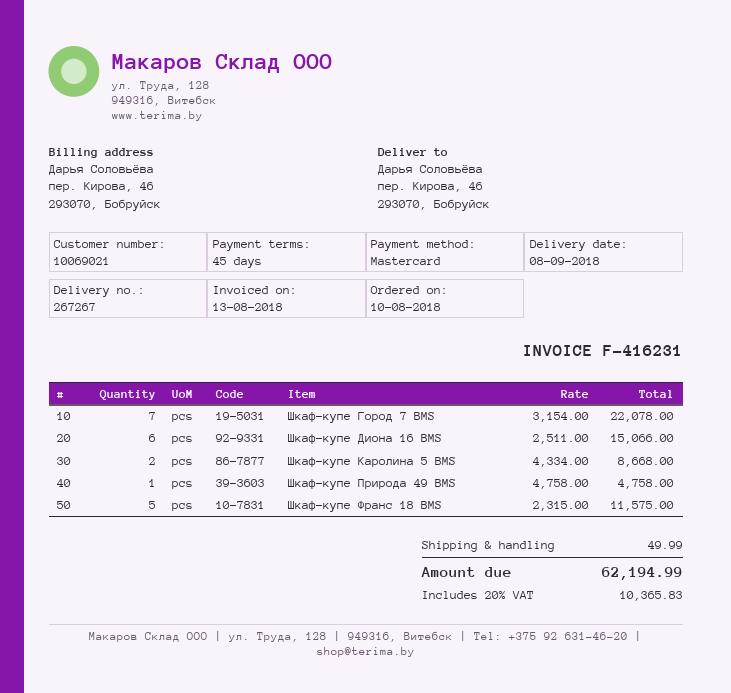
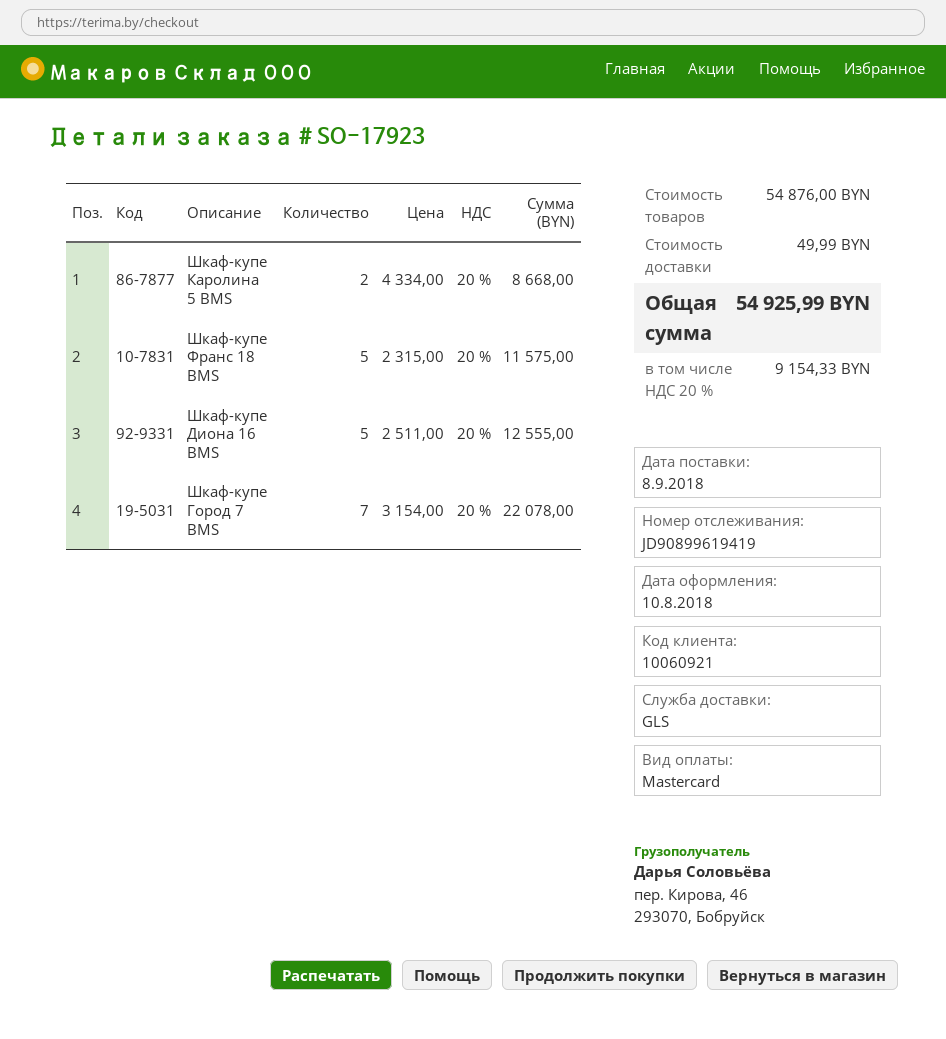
customer number: 10069021 -> 10060921
Шкаф-купе Диона 16 BMS: 6 x 2511.00 = 15066.00 -> 5 x 2511.00 = 12555.00
Шкаф-купе Природа 49 BMS: 1 x 4758.00 = 4758.00 -> none
tax: 20% = 10365.83 -> 20% = 9154.33
total: 62194.99 -> 54925.99

